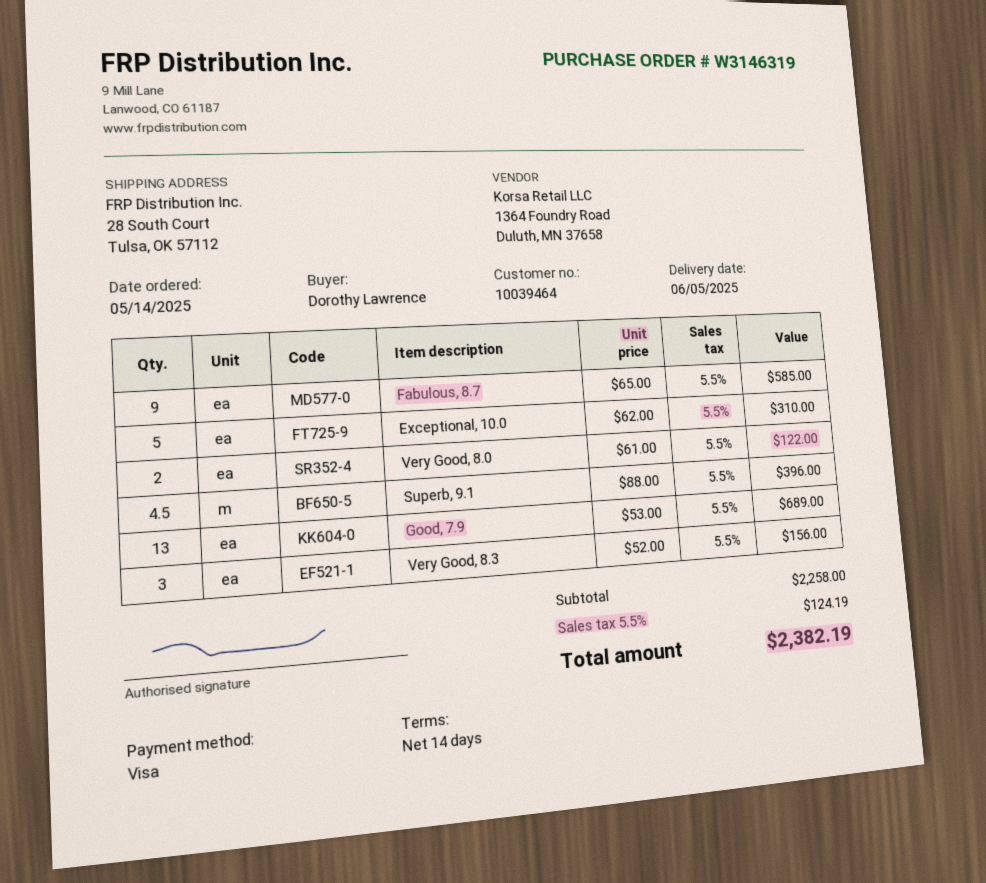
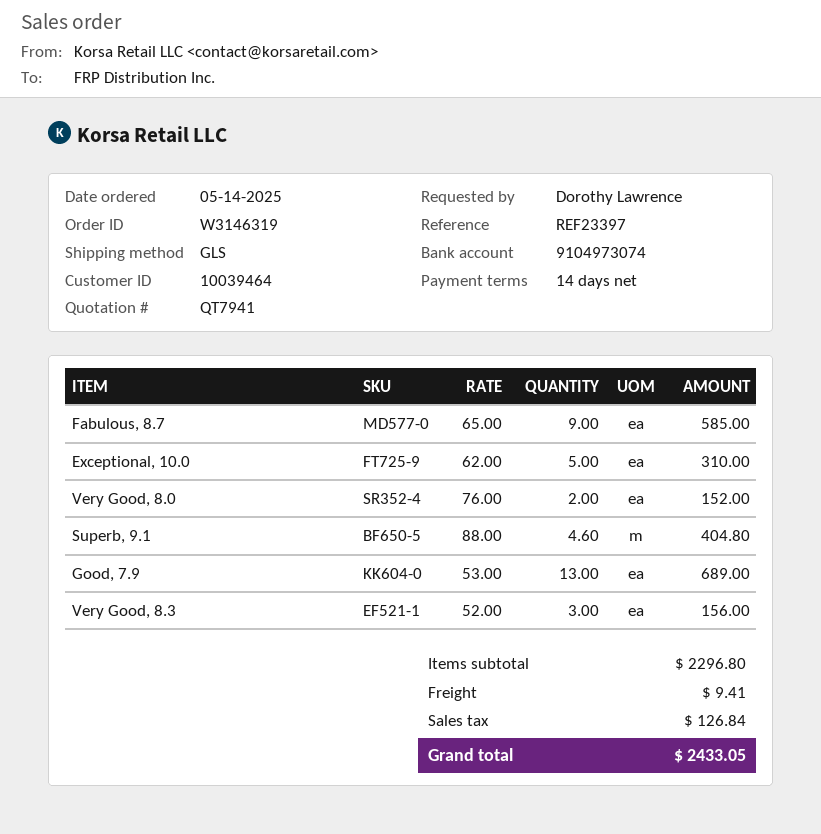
Very Good, 8.0: 2 x 61.00 = 122.00 -> 2 x 76.00 = 152.00
Superb, 9.1: 4.5 x 88.00 = 396.00 -> 4.6 x 88.00 = 404.80
subtotal: 2258.00 -> 2296.80
shipping: none -> 9.41
tax: 124.19 -> 126.84
total: 2382.19 -> 2433.05

